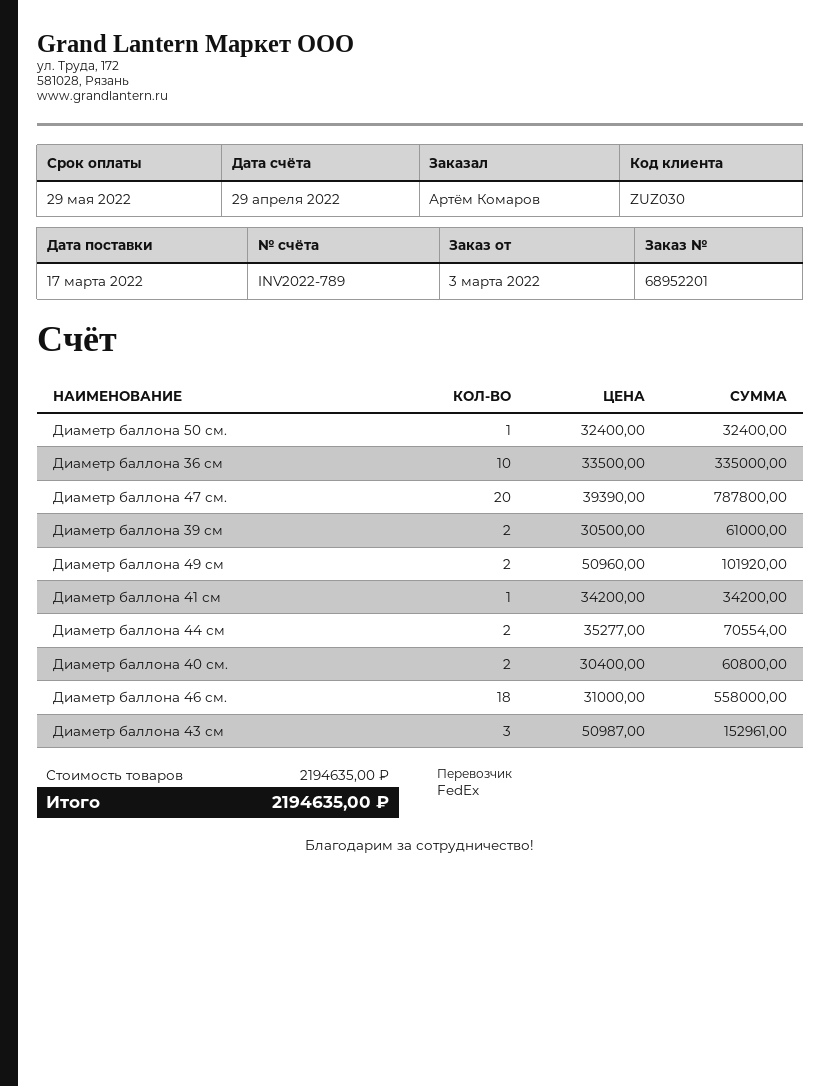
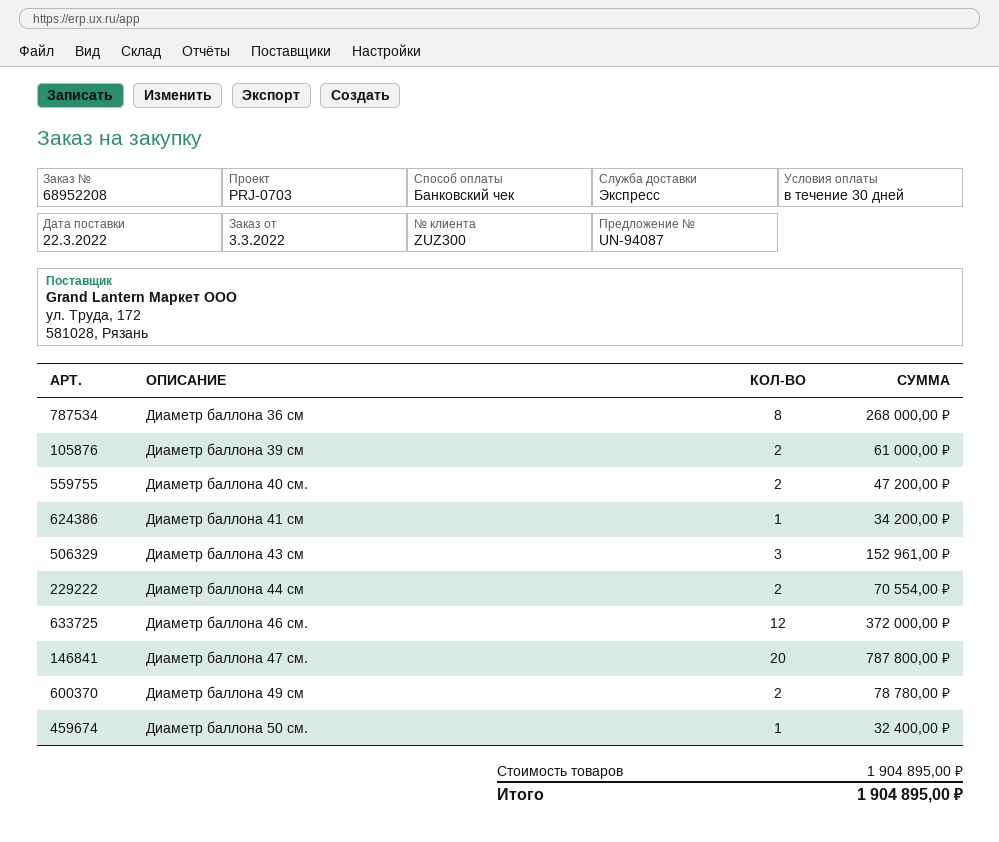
order number: 68952201 -> 68952208
delivery date: 2022-03-17 -> 2022-03-22
customer number: ZUZ030 -> ZUZ300
shipping method: FedEx -> express
Диаметр баллона 36 см: 10 for 335000.00 -> 8 for 268000.00
Диаметр баллона 49 см: 2 for 101920.00 -> 2 for 78780.00
Диаметр баллона 40 см.: 2 for 60800.00 -> 2 for 47200.00
Диаметр баллона 46 см.: 18 for 558000.00 -> 12 for 372000.00
subtotal: 2194635.00 -> 1904895.00
total: 2194635.00 -> 1904895.00

